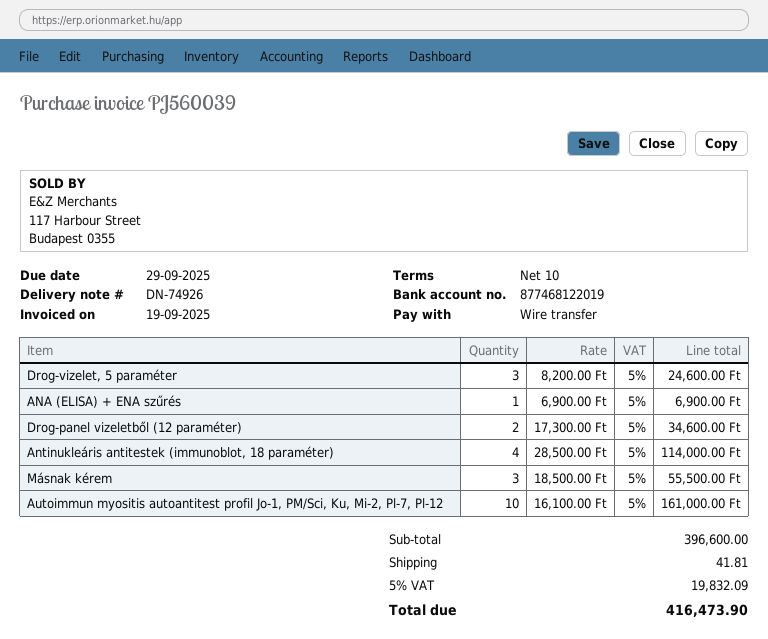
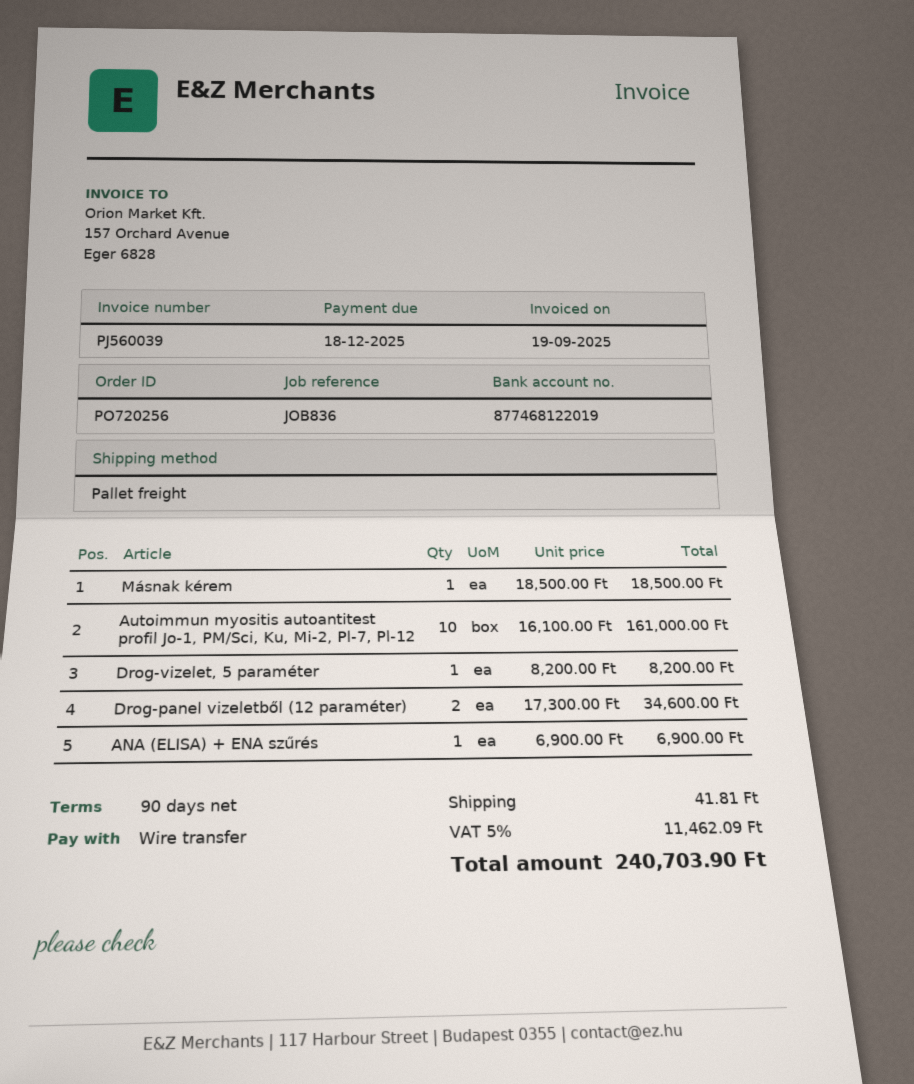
payment terms: 10 days -> 90 days
due date: 2025-09-29 -> 2025-12-18
Drog-vizelet, 5 paraméter: 3 x 8200.00 = 24600.00 -> 1 x 8200.00 = 8200.00
Antinukleáris antitestek (immunoblot, 18 paraméter): 4 x 28500.00 = 114000.00 -> none
Másnak kérem: 3 x 18500.00 = 55500.00 -> 1 x 18500.00 = 18500.00
tax: 5% = 19832.09 -> 5% = 11462.09
total: 416473.90 -> 240703.90

